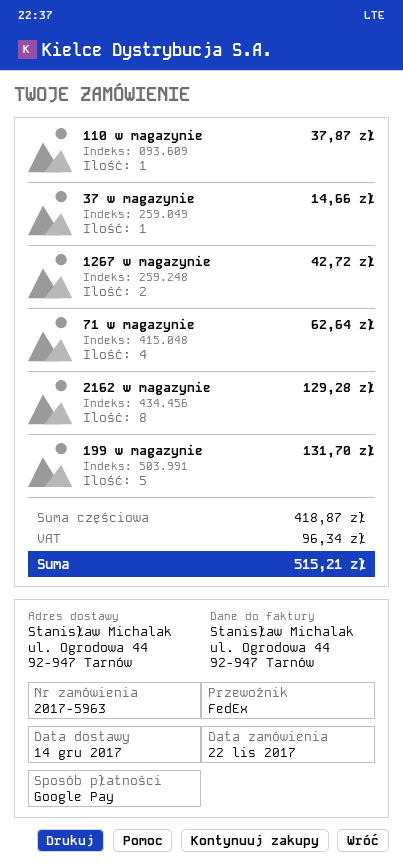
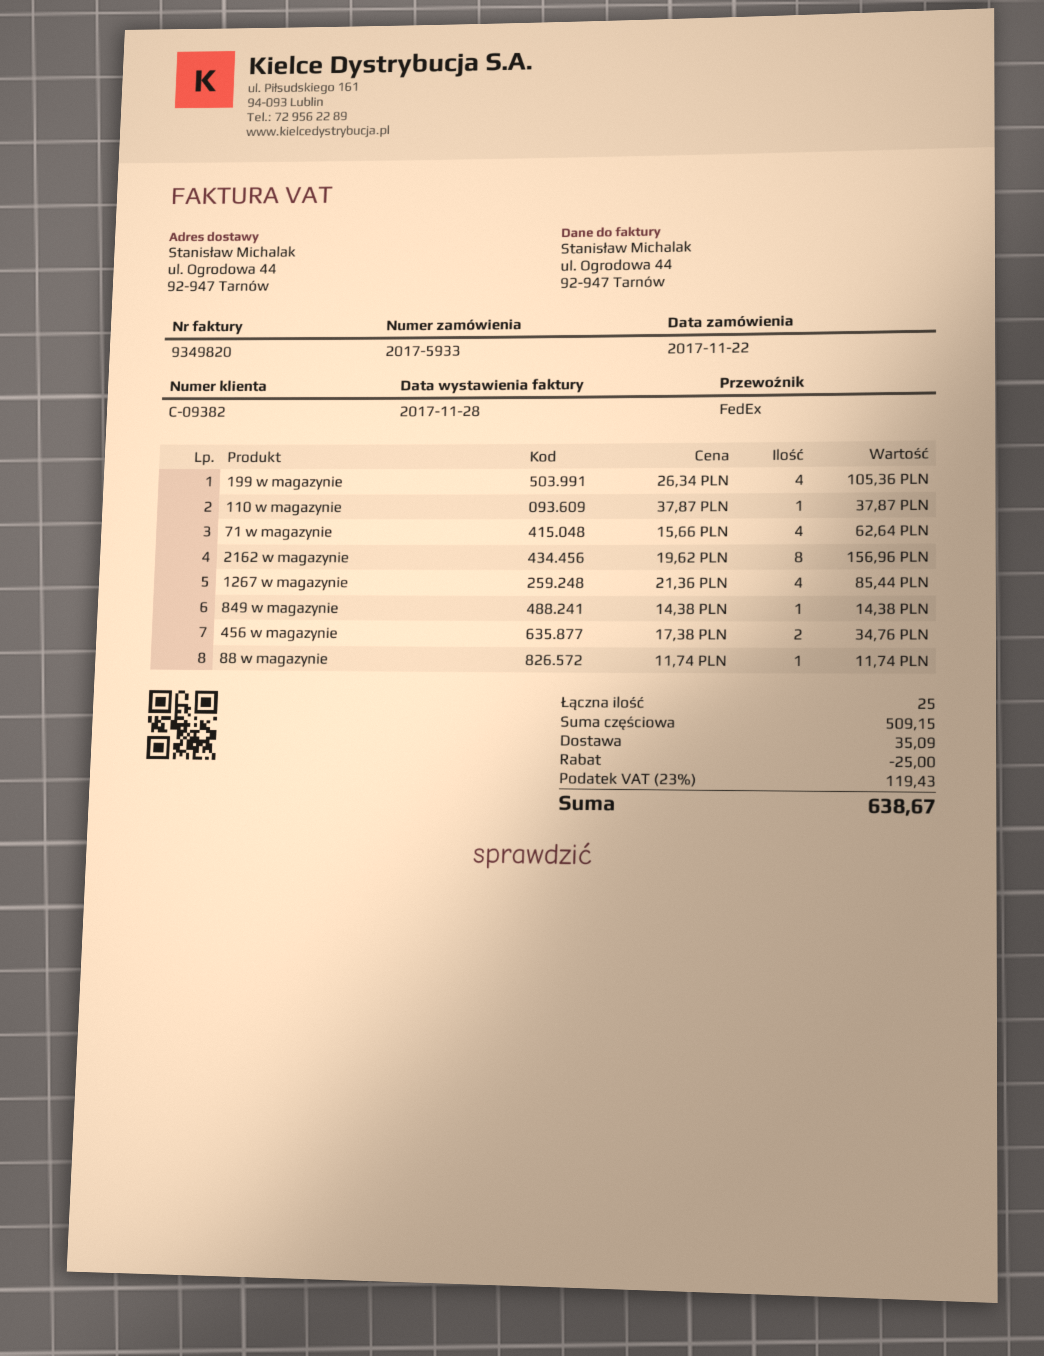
order number: 2017-5963 -> 2017-5933
37 w magazynie: 1 for 14.66 -> none
1267 w magazynie: 2 for 42.72 -> 4 for 85.44
2162 w magazynie: 8 for 129.28 -> 8 for 156.96
199 w magazynie: 5 for 131.70 -> 4 for 105.36
849 w magazynie: none -> 1 for 14.38
456 w magazynie: none -> 2 for 34.76
88 w magazynie: none -> 1 for 11.74
subtotal: 418.87 -> 509.15
discount: none -> 25.00
shipping: none -> 35.09
tax: 96.34 -> 119.43
total: 515.21 -> 638.67

